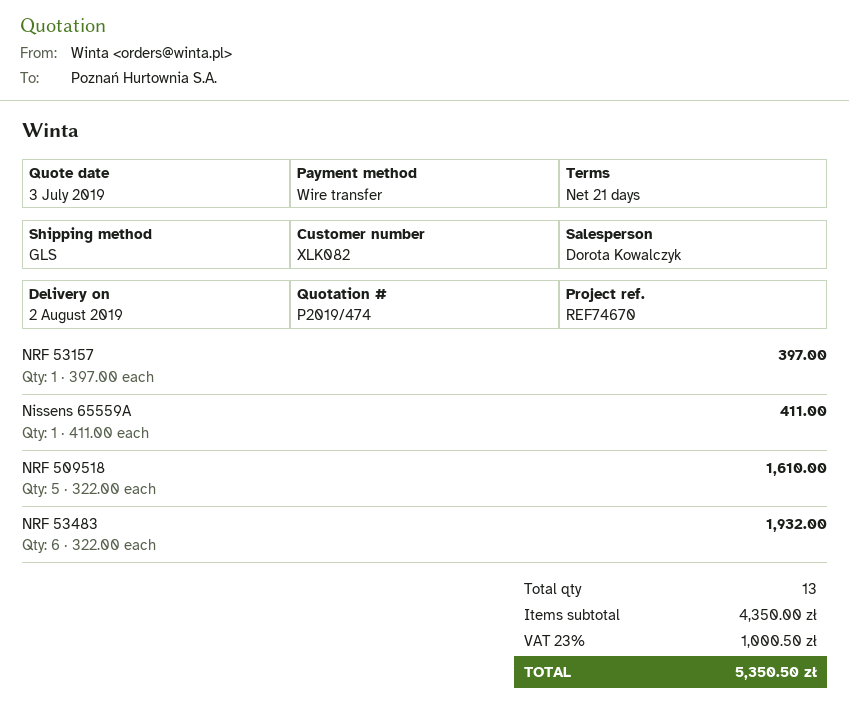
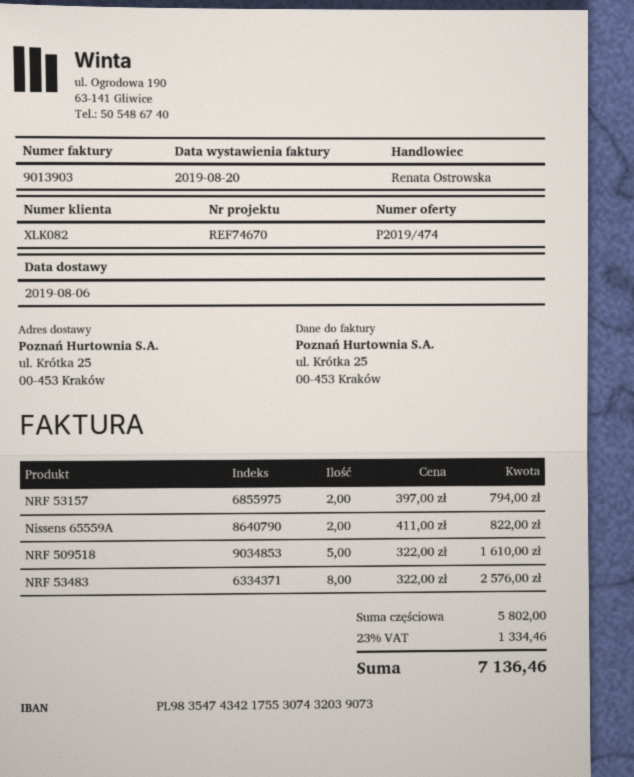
delivery date: 2019-08-02 -> 2019-08-06
sales rep: Dorota Kowalczyk -> Renata Ostrowska
NRF 53157: 1 x 397.00 = 397.00 -> 2 x 397.00 = 794.00
Nissens 65559A: 1 x 411.00 = 411.00 -> 2 x 411.00 = 822.00
NRF 53483: 6 x 322.00 = 1932.00 -> 8 x 322.00 = 2576.00
subtotal: 4350.00 -> 5802.00
tax: 23% = 1000.50 -> 23% = 1334.46
total: 5350.50 -> 7136.46

